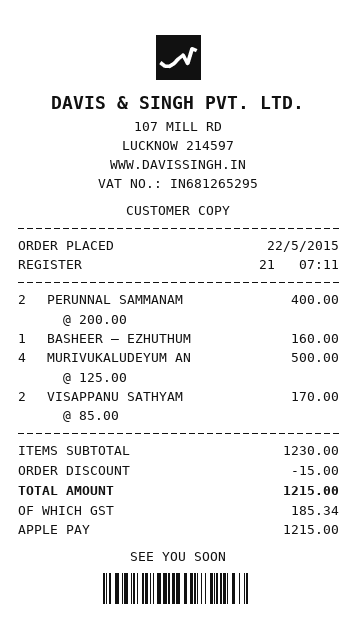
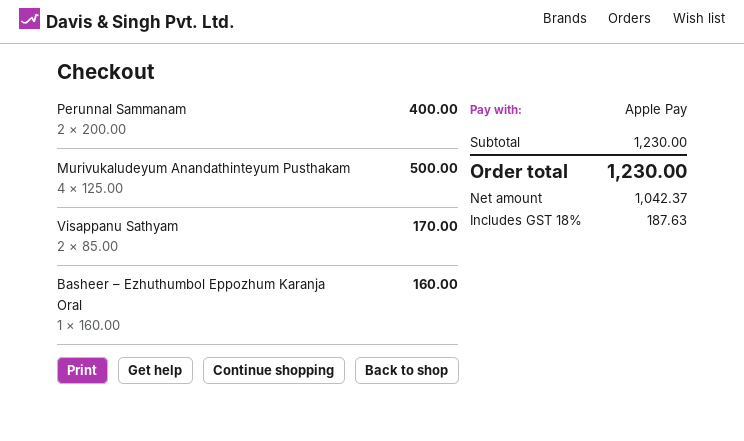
discount: 15.00 -> none
tax: 185.34 -> 187.63
total: 1215.00 -> 1230.00

